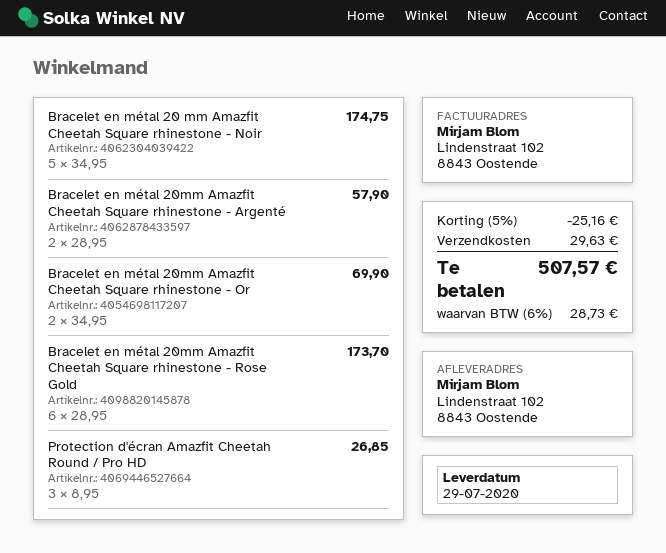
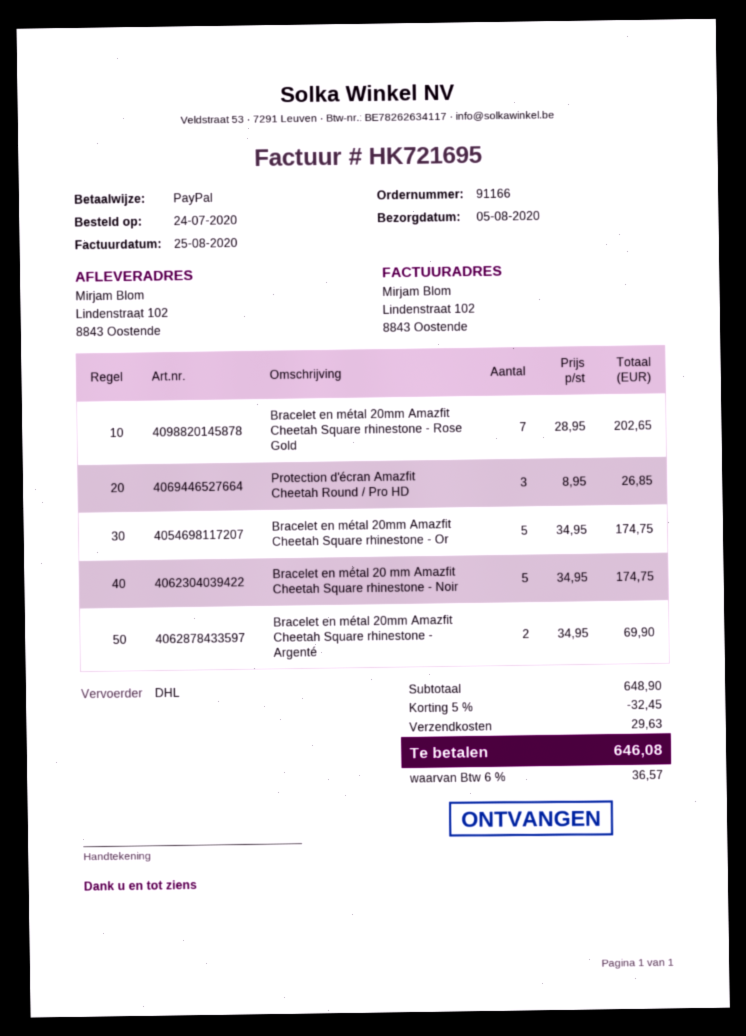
delivery date: 2020-07-29 -> 2020-08-05
Bracelet en métal 20mm Amazfit Cheetah Square rhinestone - Argenté: 2 x 28.95 = 57.90 -> 2 x 34.95 = 69.90
Bracelet en métal 20mm Amazfit Cheetah Square rhinestone - Or: 2 x 34.95 = 69.90 -> 5 x 34.95 = 174.75
Bracelet en métal 20mm Amazfit Cheetah Square rhinestone - Rose Gold: 6 x 28.95 = 173.70 -> 7 x 28.95 = 202.65
discount: 5% = 25.16 -> 5% = 32.45
tax: 6% = 28.73 -> 6% = 36.57
total: 507.57 -> 646.08

